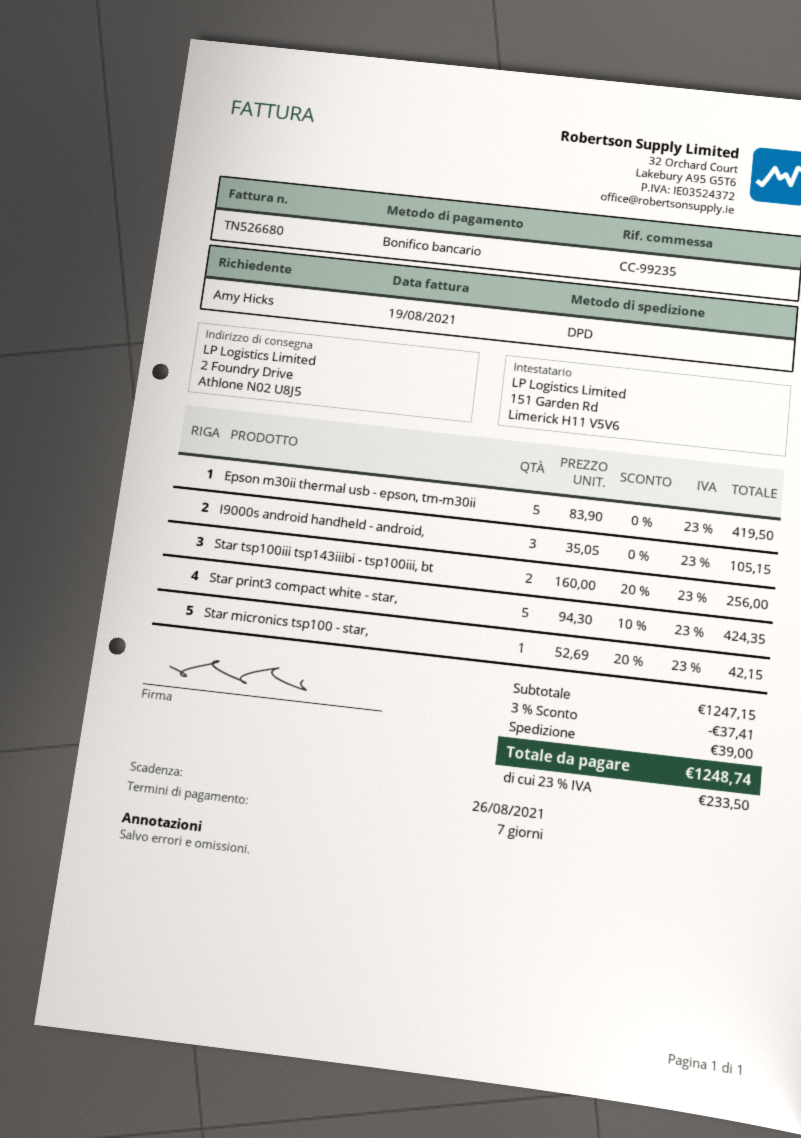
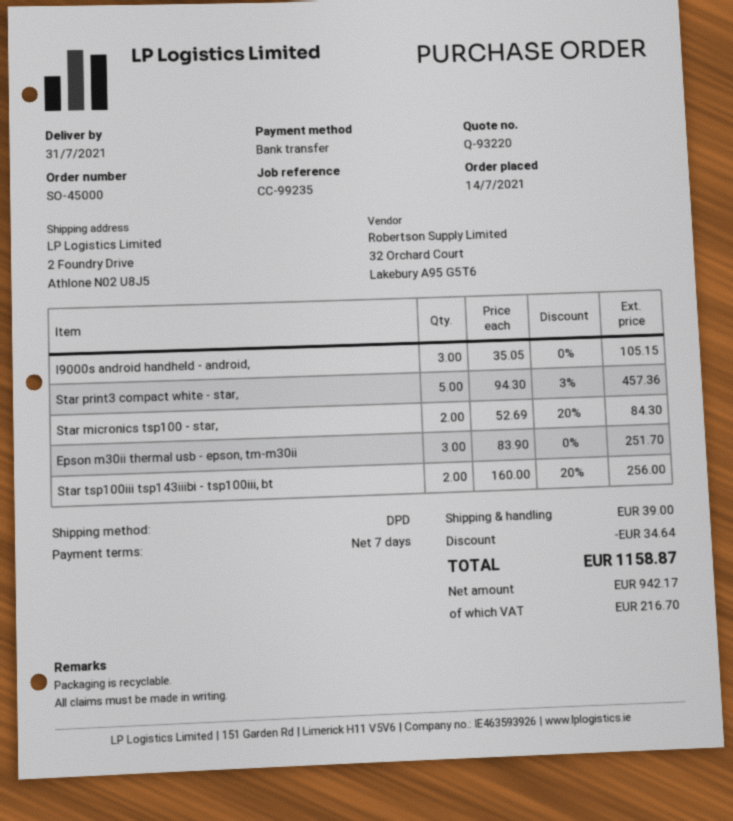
Epson m30ii thermal usb - epson, tm-m30ii: 5 x 83.90 = 419.50 -> 3 x 83.90 = 251.70
Star print3 compact white - star,: 5 x 94.30 - 10% = 424.35 -> 5 x 94.30 - 3% = 457.36
Star micronics tsp100 - star,: 1 x 52.69 - 20% = 42.15 -> 2 x 52.69 - 20% = 84.30
discount: 37.41 -> 34.64
tax: 233.50 -> 216.70
total: 1248.74 -> 1158.87

